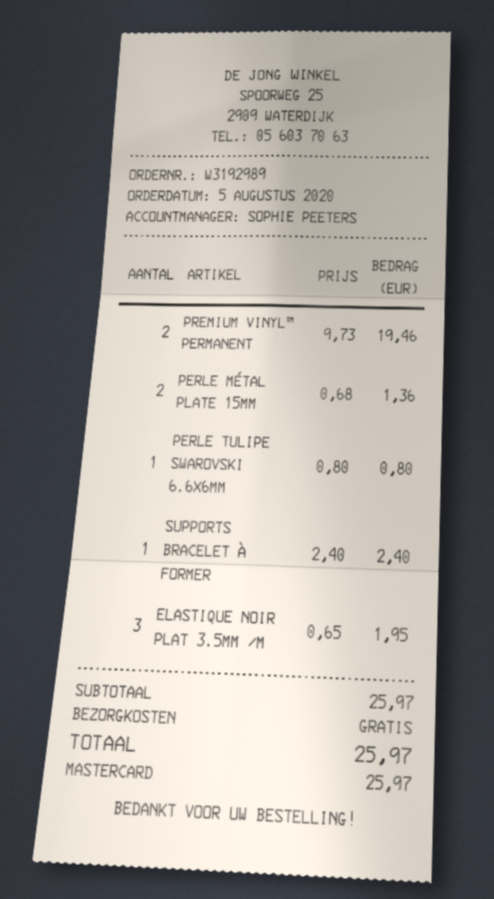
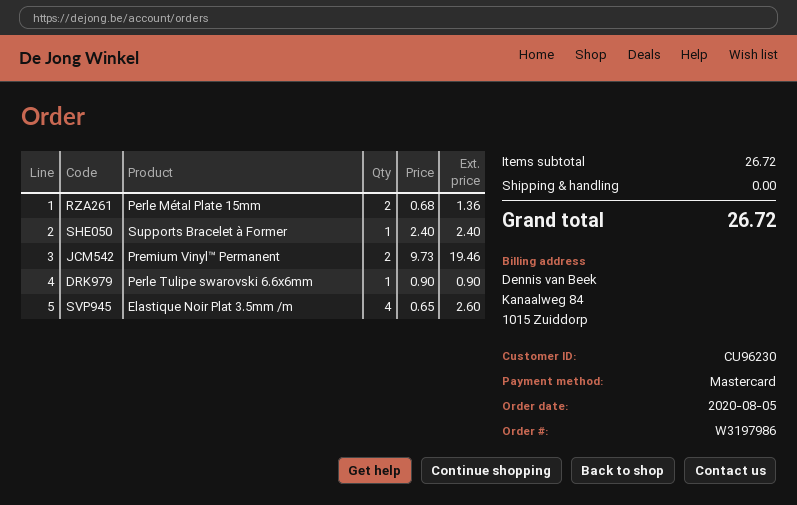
order number: W3192989 -> W3197986
PERLE TULIPE SWAROVSKI 6.6X6MM: 1 x 0.80 = 0.80 -> 1 x 0.90 = 0.90
ELASTIQUE NOIR PLAT 3.5MM /M: 3 x 0.65 = 1.95 -> 4 x 0.65 = 2.60
subtotal: 25.97 -> 26.72
total: 25.97 -> 26.72

